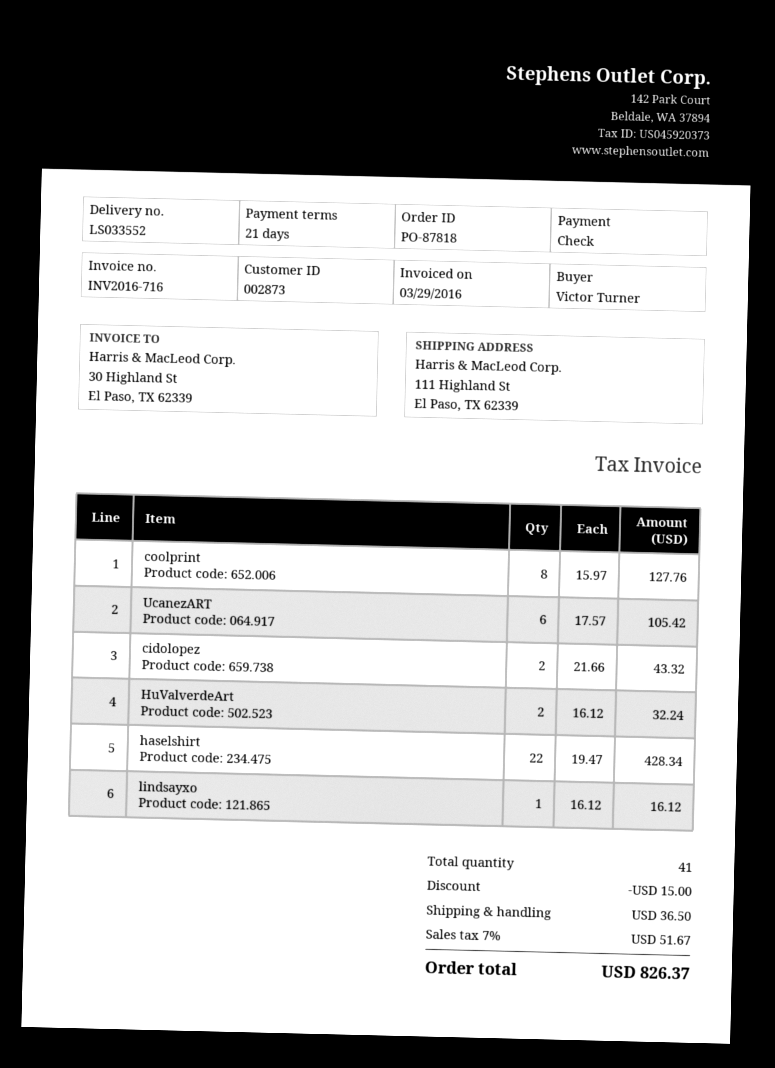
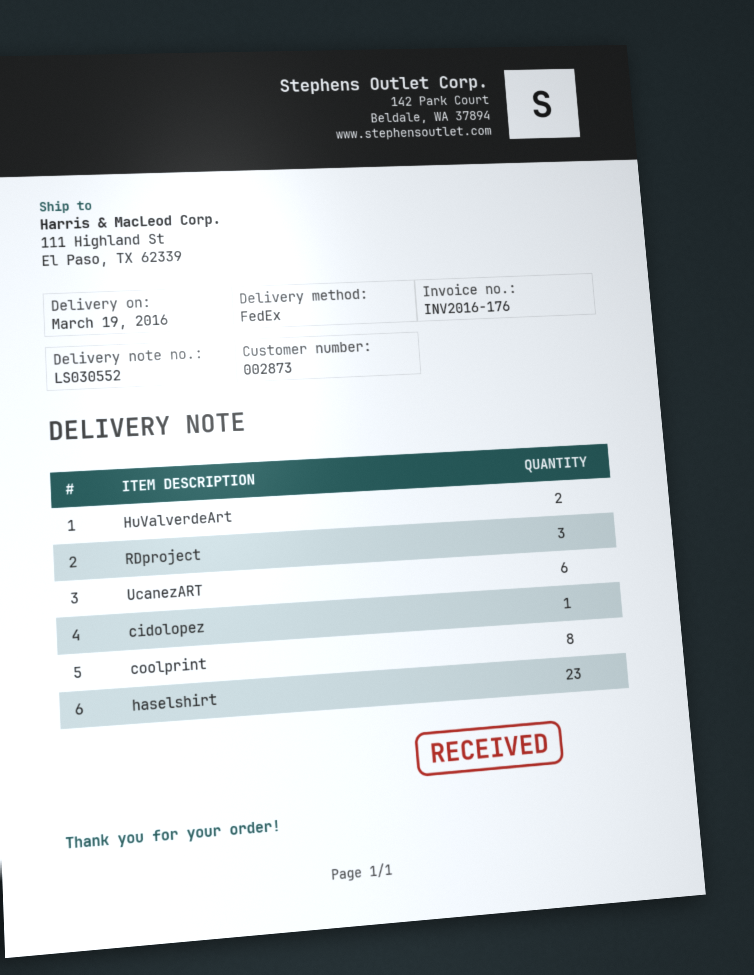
delivery note number: LS033552 -> LS030552
invoice number: INV2016-716 -> INV2016-176
cidolopez: 2 -> 1
haselshirt: 22 -> 23
lindsayxo: 1 -> none
RDproject: none -> 3

